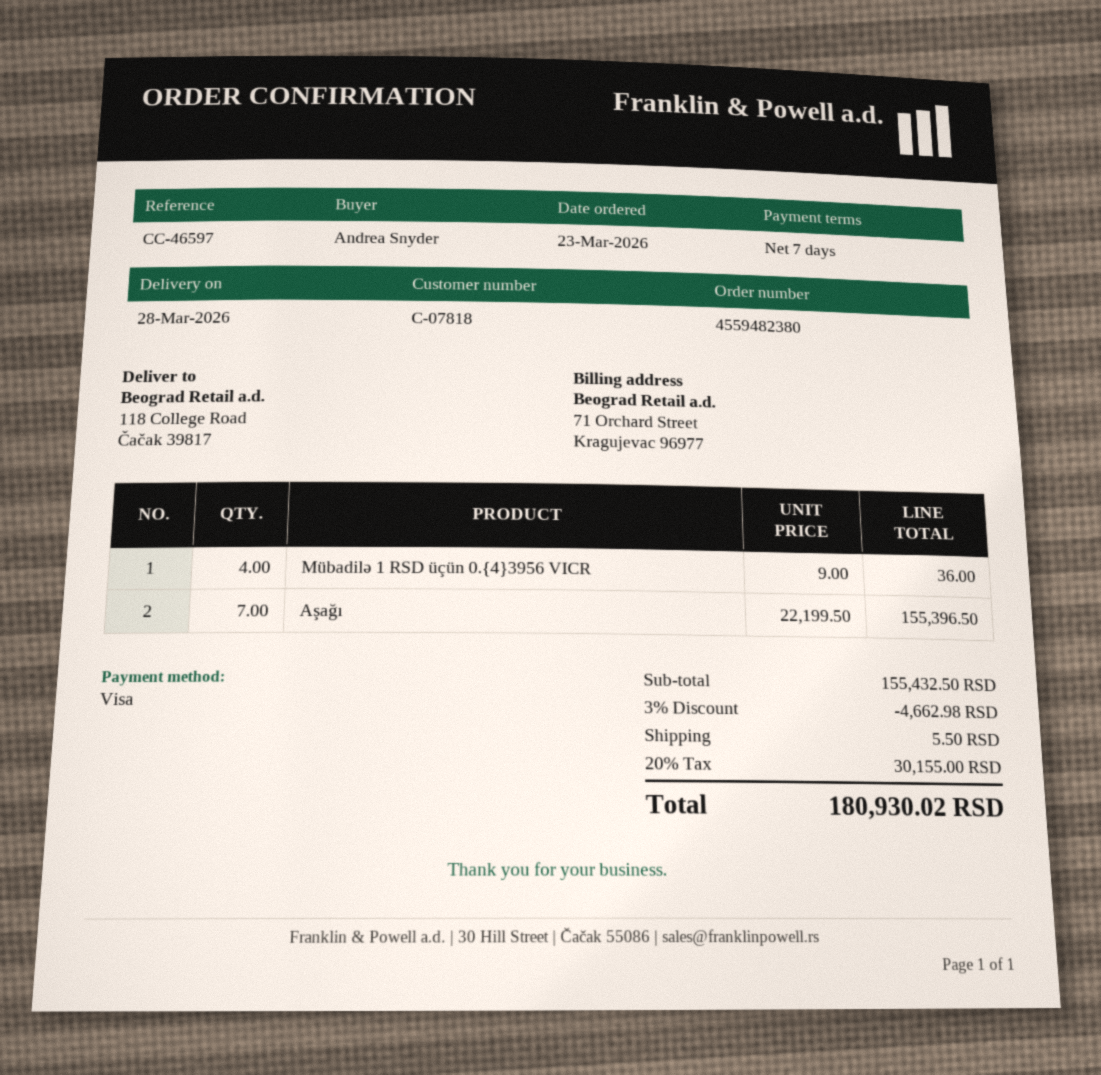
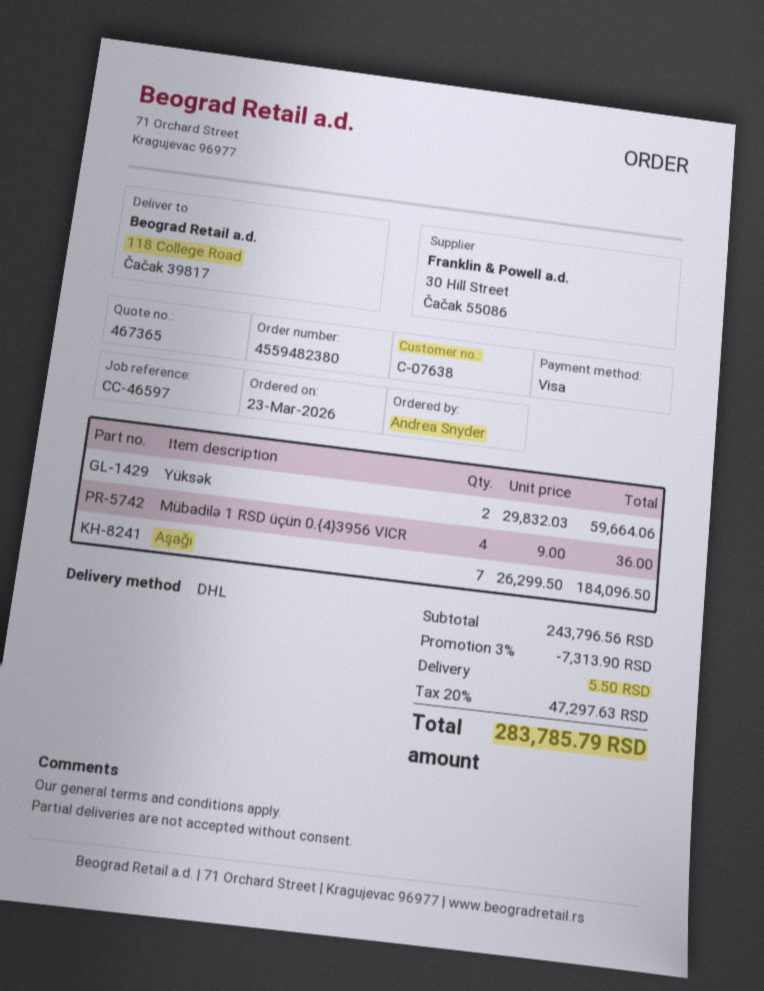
customer number: C-07818 -> C-07638
Aşağı: 7 x 22199.50 = 155396.50 -> 7 x 26299.50 = 184096.50
Yüksək: none -> 2 x 29832.03 = 59664.06
subtotal: 155432.50 -> 243796.56
discount: 3% = 4662.98 -> 3% = 7313.90
tax: 20% = 30155.00 -> 20% = 47297.63
total: 180930.02 -> 283785.79

